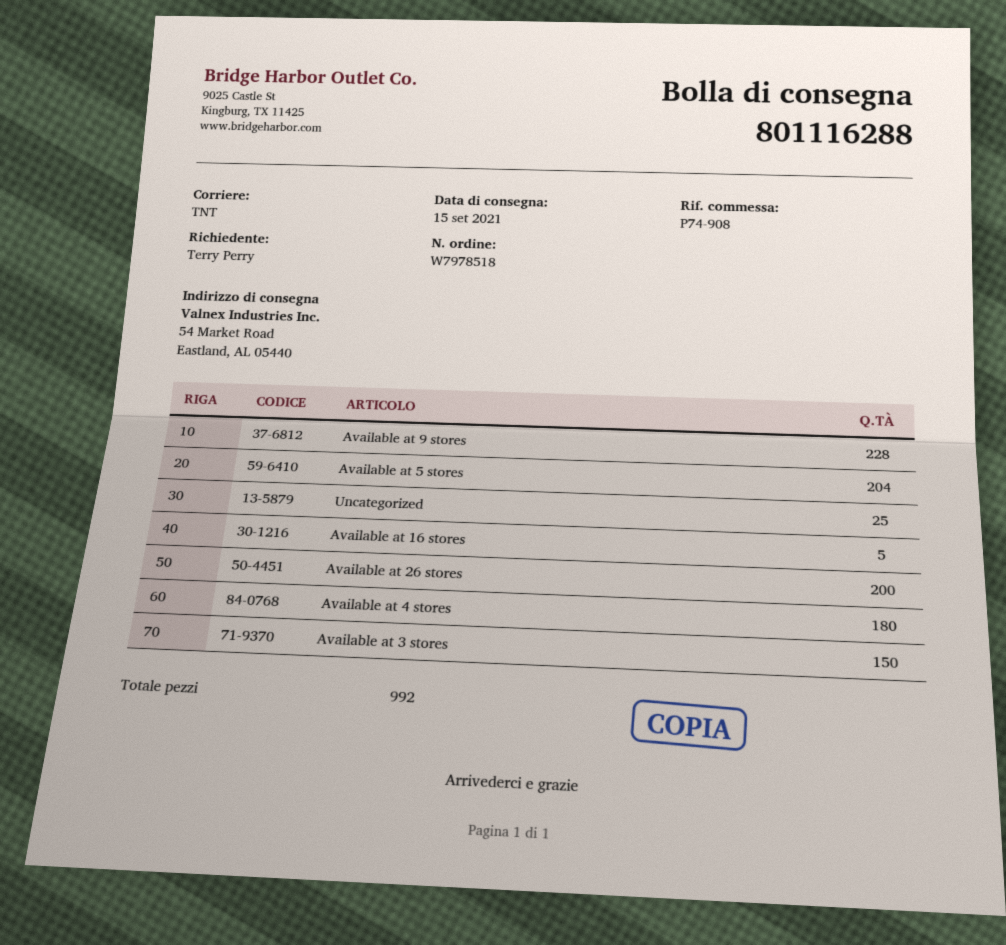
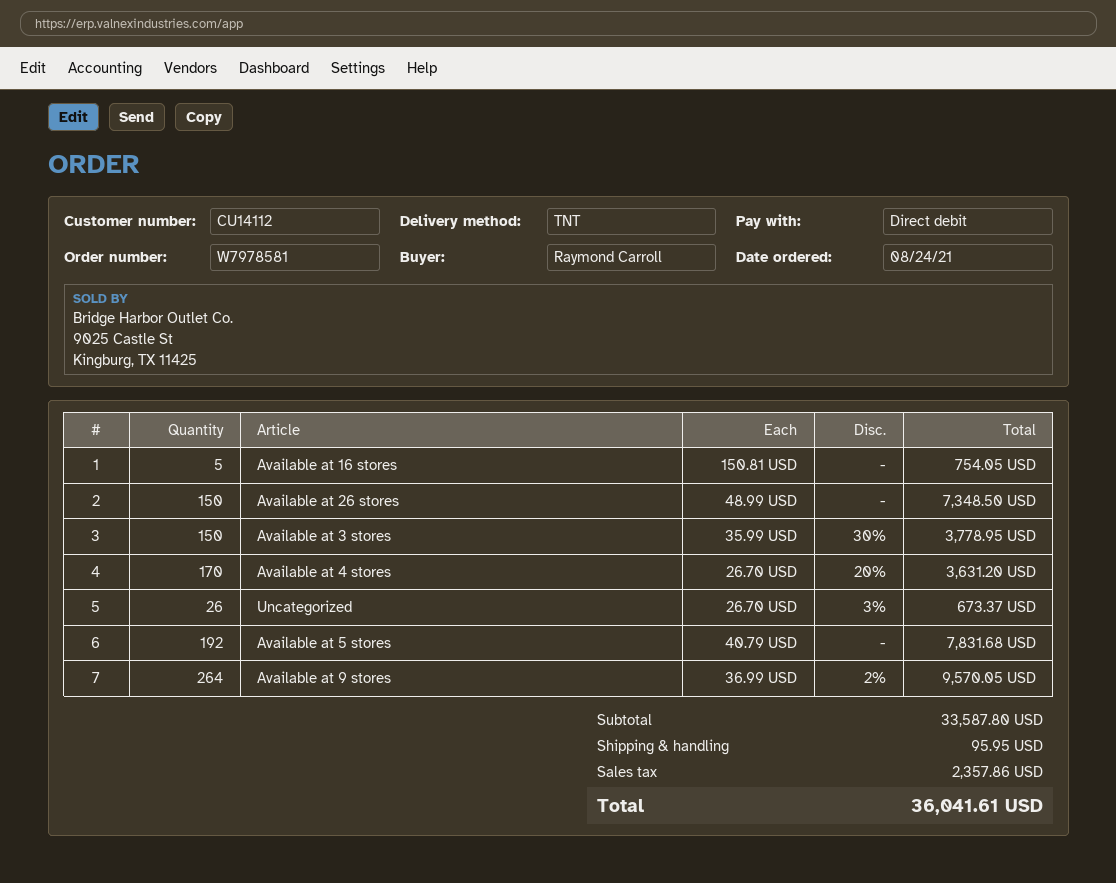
order number: W7978518 -> W7978581
ordered by: Terry Perry -> Raymond Carroll
Available at 9 stores: 228 -> 264
Available at 5 stores: 204 -> 192
Uncategorized: 25 -> 26
Available at 26 stores: 200 -> 150
Available at 4 stores: 180 -> 170

